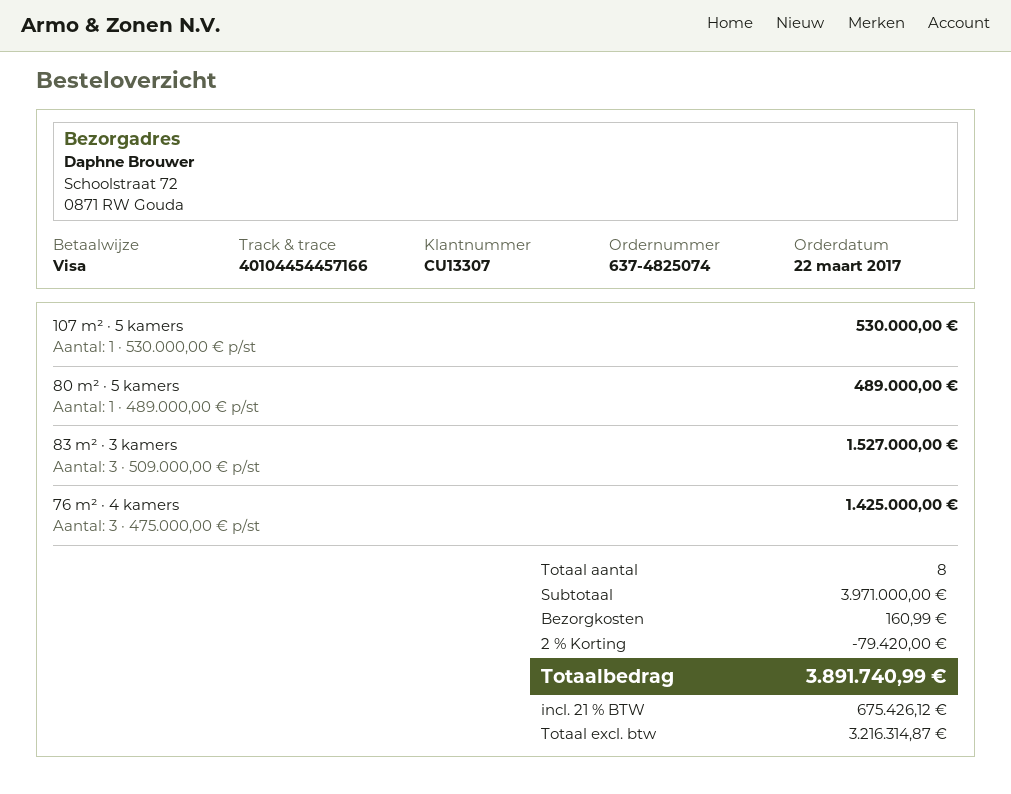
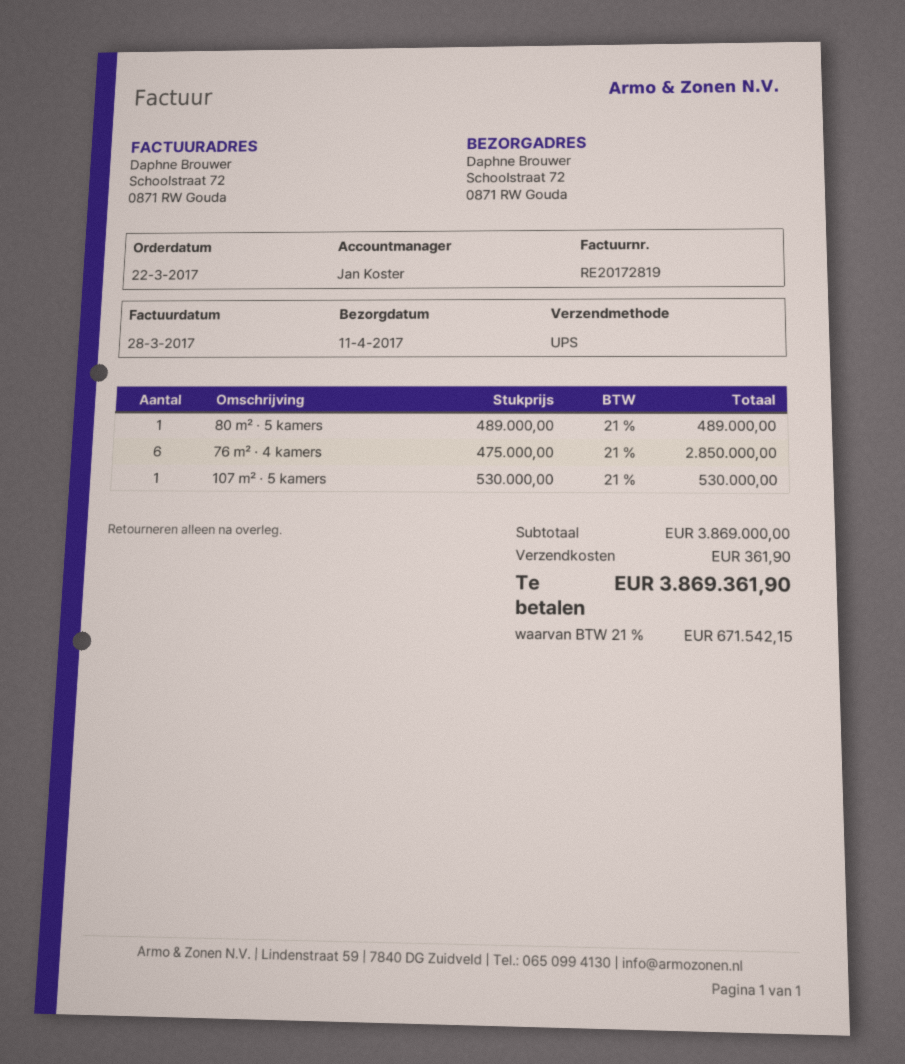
83 m² · 3 kamers: 3 x 509000.00 = 1527000.00 -> none
76 m² · 4 kamers: 3 x 475000.00 = 1425000.00 -> 6 x 475000.00 = 2850000.00
subtotal: 3971000.00 -> 3869000.00
discount: 2% = 79420.00 -> none
shipping: 160.99 -> 361.90
tax: 21% = 675426.12 -> 21% = 671542.15
total: 3891740.99 -> 3869361.90

